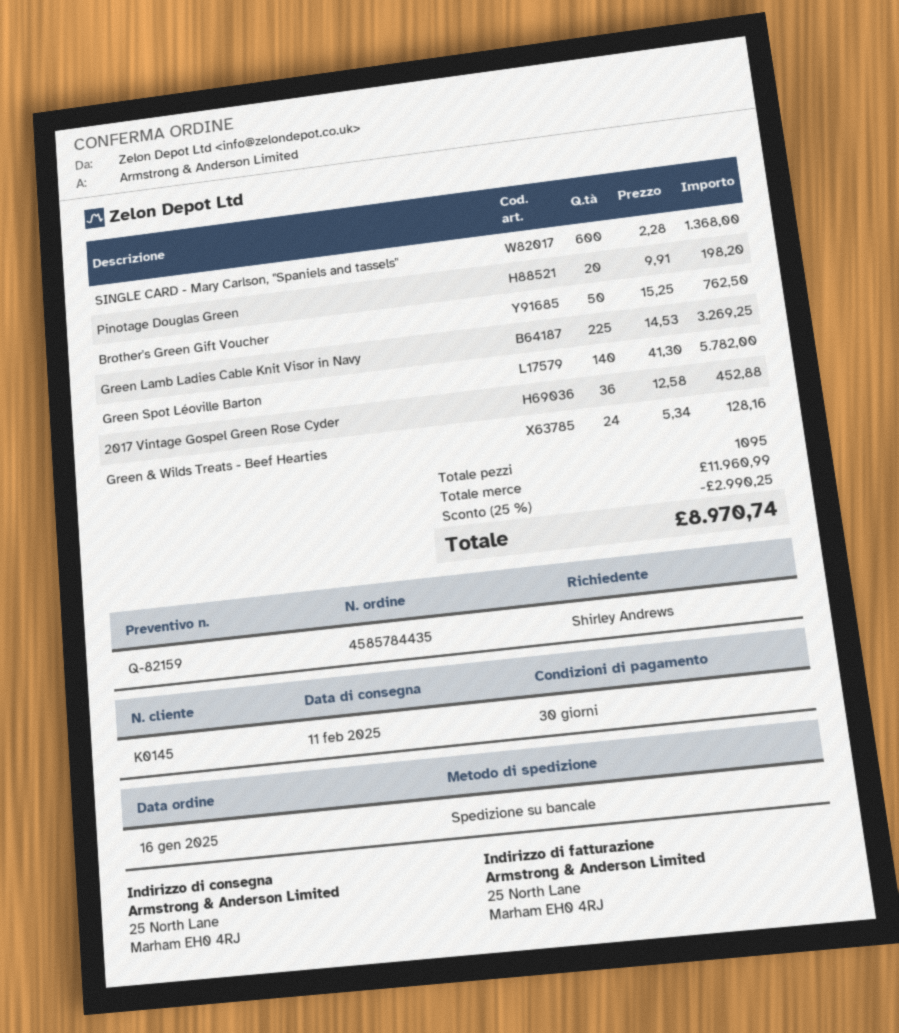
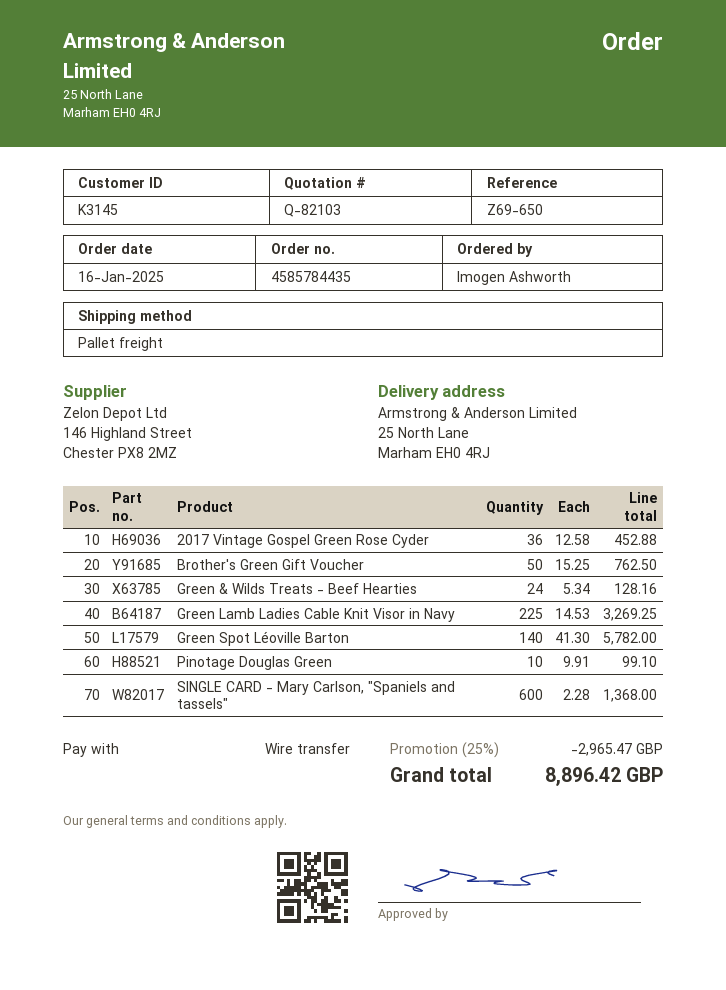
quote number: Q-82159 -> Q-82103
customer number: K0145 -> K3145
ordered by: Shirley Andrews -> Imogen Ashworth
Pinotage Douglas Green: 20 x 9.91 = 198.20 -> 10 x 9.91 = 99.10
discount: 25% = 2990.25 -> 25% = 2965.47
total: 8970.74 -> 8896.42

